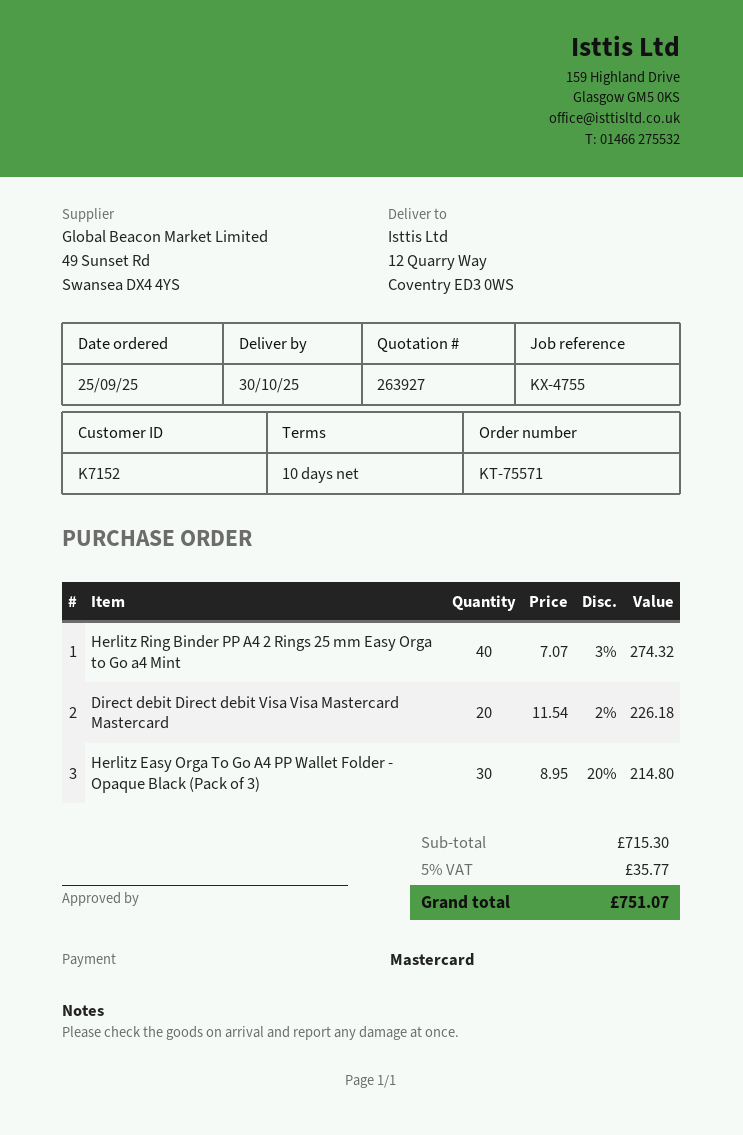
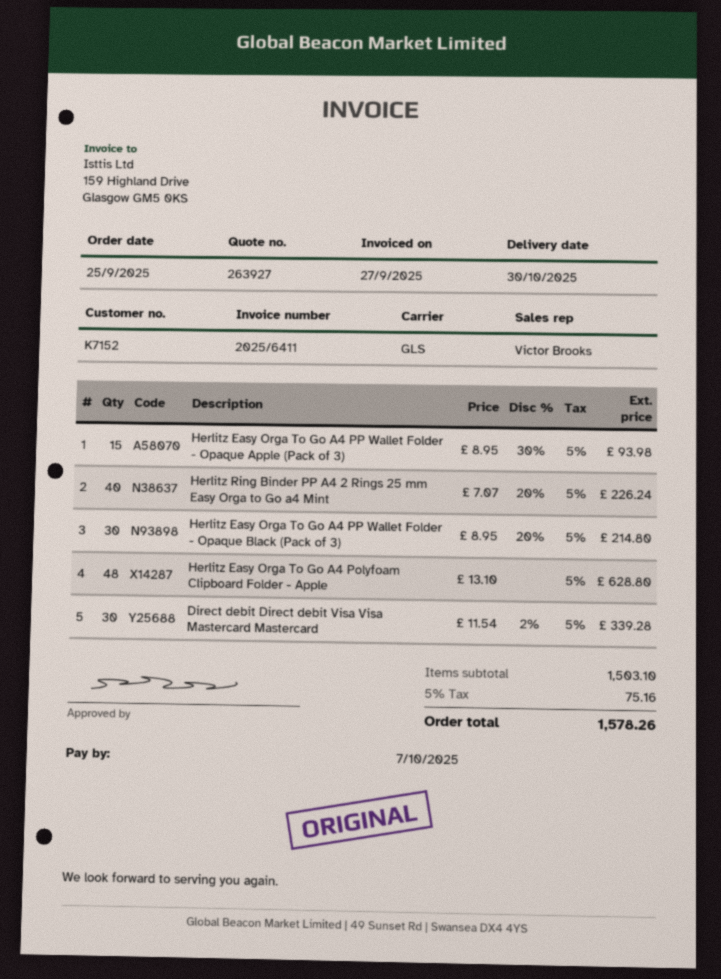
Herlitz Ring Binder PP A4 2 Rings 25 mm Easy Orga to Go a4 Mint: 40 x 7.07 - 3% = 274.32 -> 40 x 7.07 - 20% = 226.24
Direct debit Direct debit Visa Visa Mastercard Mastercard: 20 x 11.54 - 2% = 226.18 -> 30 x 11.54 - 2% = 339.28
Herlitz Easy Orga To Go A4 PP Wallet Folder - Opaque Apple (Pack of 3): none -> 15 x 8.95 - 30% = 93.98
Herlitz Easy Orga To Go A4 Polyfoam Clipboard Folder - Apple: none -> 48 x 13.10 = 628.80
subtotal: 715.30 -> 1503.10
tax: 5% = 35.77 -> 5% = 75.16
total: 751.07 -> 1578.26

